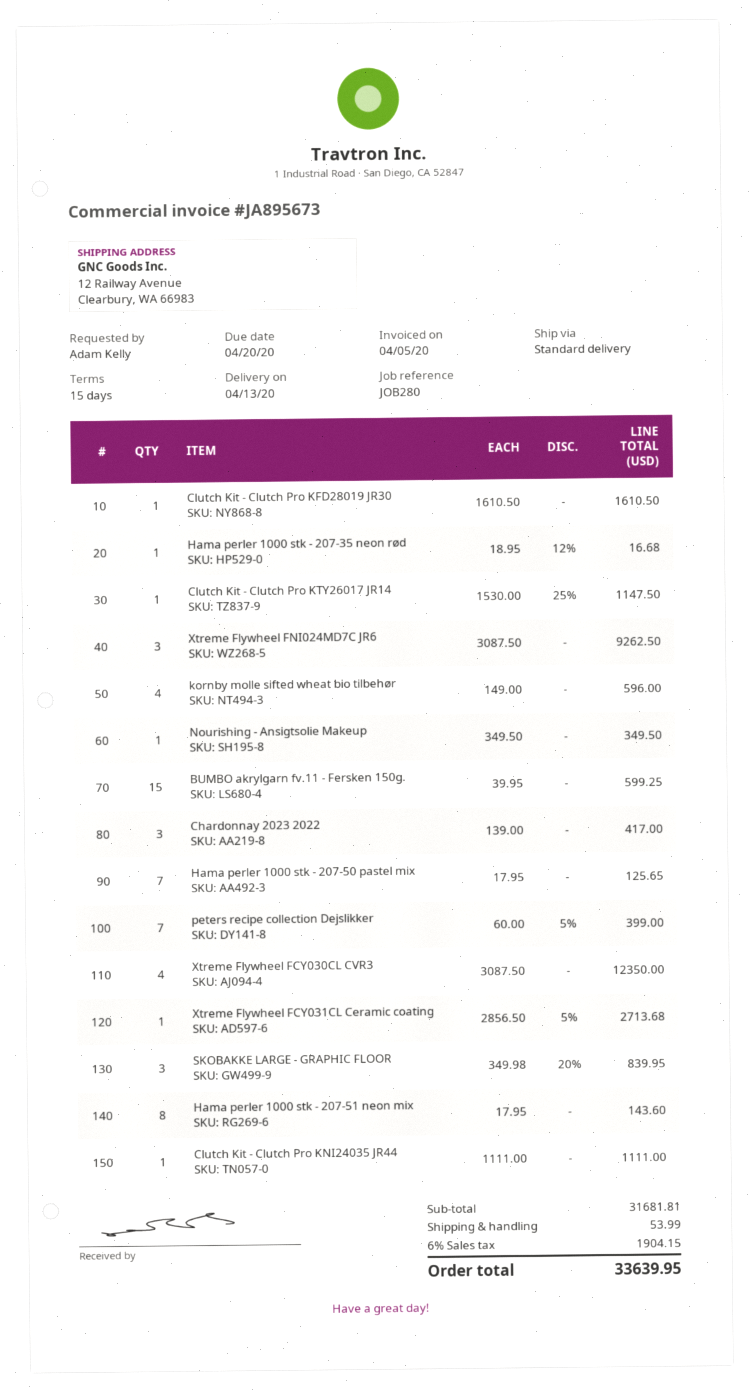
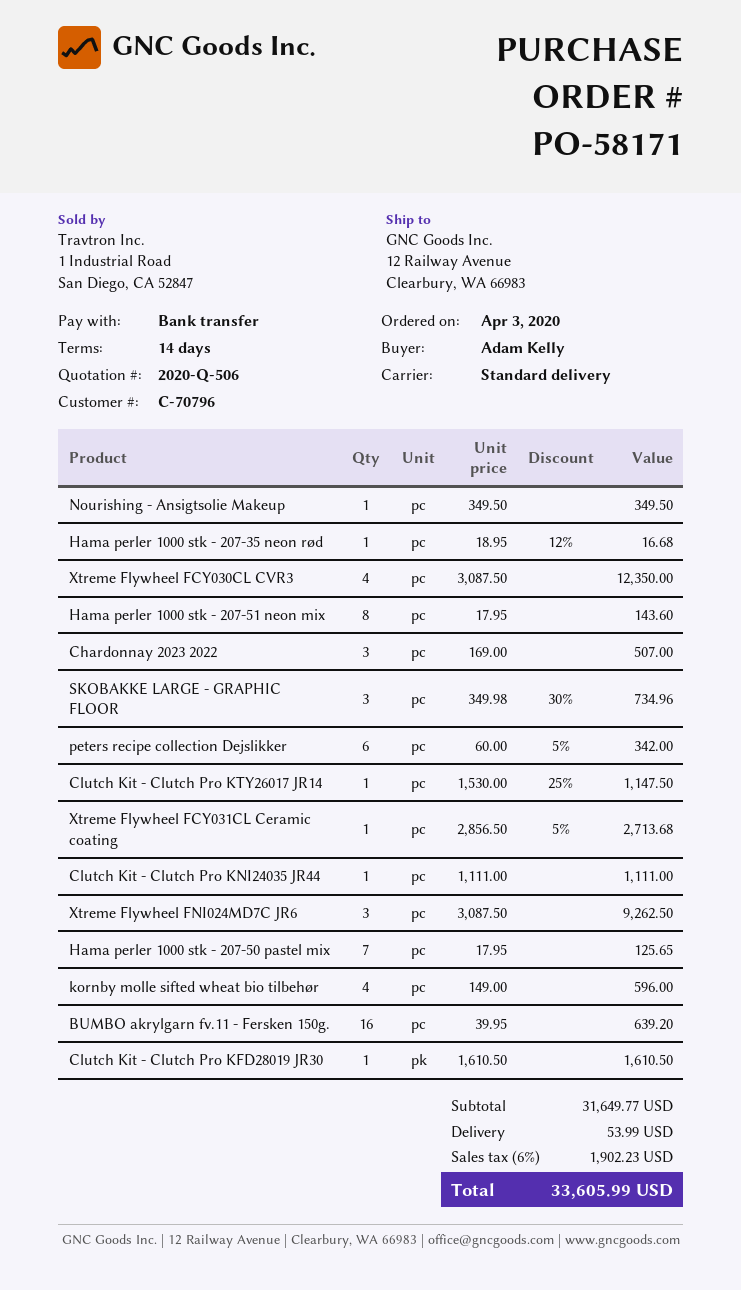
payment terms: 15 days -> 14 days
BUMBO akrylgarn fv.11 - Fersken 150g.: 15 x 39.95 = 599.25 -> 16 x 39.95 = 639.20
Chardonnay 2023 2022: 3 x 139.00 = 417.00 -> 3 x 169.00 = 507.00
peters recipe collection Dejslikker: 7 x 60.00 - 5% = 399.00 -> 6 x 60.00 - 5% = 342.00
SKOBAKKE LARGE - GRAPHIC FLOOR: 3 x 349.98 - 20% = 839.95 -> 3 x 349.98 - 30% = 734.96
subtotal: 31681.81 -> 31649.77
tax: 6% = 1904.15 -> 6% = 1902.23
total: 33639.95 -> 33605.99

